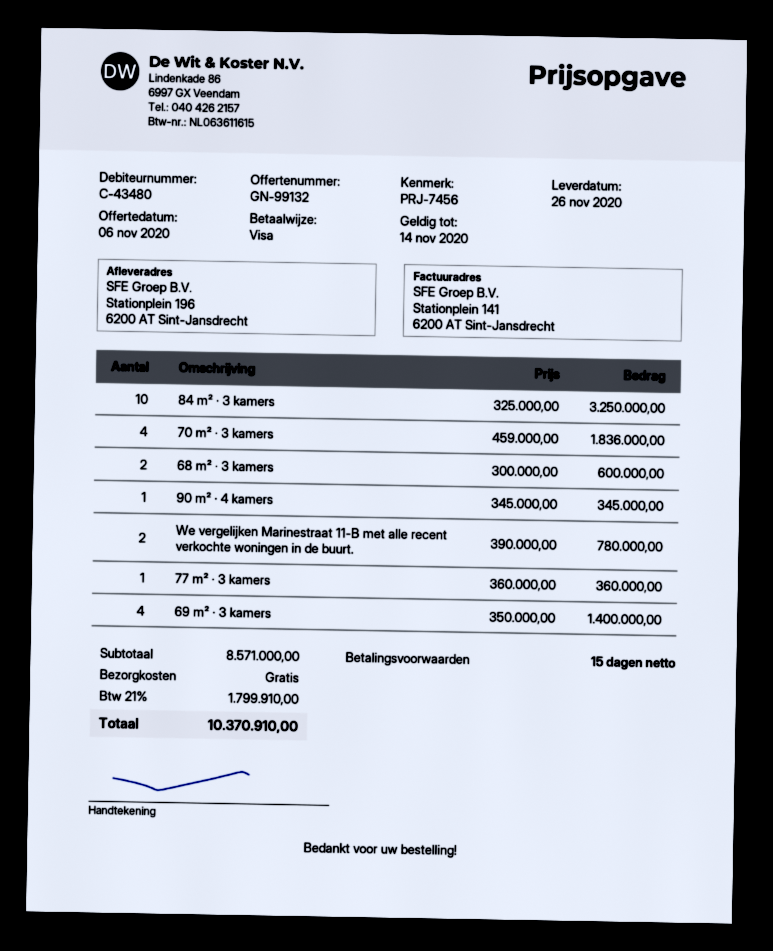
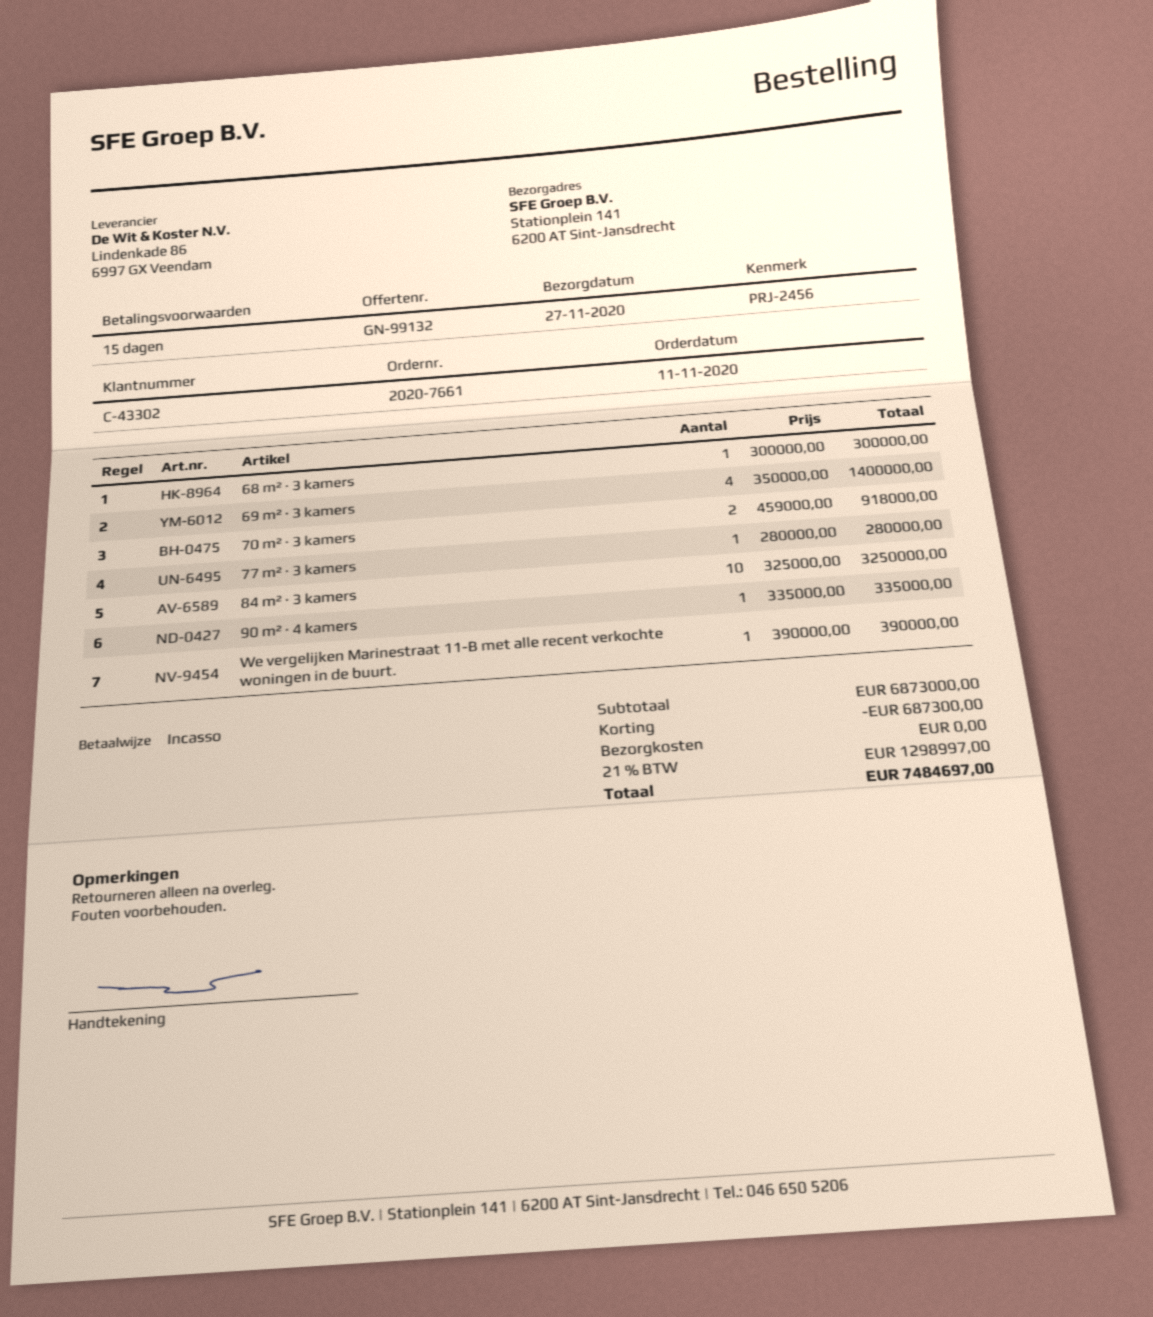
delivery date: 2020-11-26 -> 2020-11-27
customer number: C-43480 -> C-43302
reference: PRJ-7456 -> PRJ-2456
payment method: Visa -> direct debit
ship to: Stationplein 196, 6200 AT Sint-Jansdrecht -> Stationplein 141, 6200 AT Sint-Jansdrecht
70 m² · 3 kamers: 4 x 459000.00 = 1836000.00 -> 2 x 459000.00 = 918000.00
68 m² · 3 kamers: 2 x 300000.00 = 600000.00 -> 1 x 300000.00 = 300000.00
90 m² · 4 kamers: 1 x 345000.00 = 345000.00 -> 1 x 335000.00 = 335000.00
We vergelijken Marinestraat 11-B met alle recent verkochte woningen in de buurt.: 2 x 390000.00 = 780000.00 -> 1 x 390000.00 = 390000.00
77 m² · 3 kamers: 1 x 360000.00 = 360000.00 -> 1 x 280000.00 = 280000.00
subtotal: 8571000.00 -> 6873000.00
discount: none -> 687300.00
tax: 21% = 1799910.00 -> 21% = 1298997.00
total: 10370910.00 -> 7484697.00

